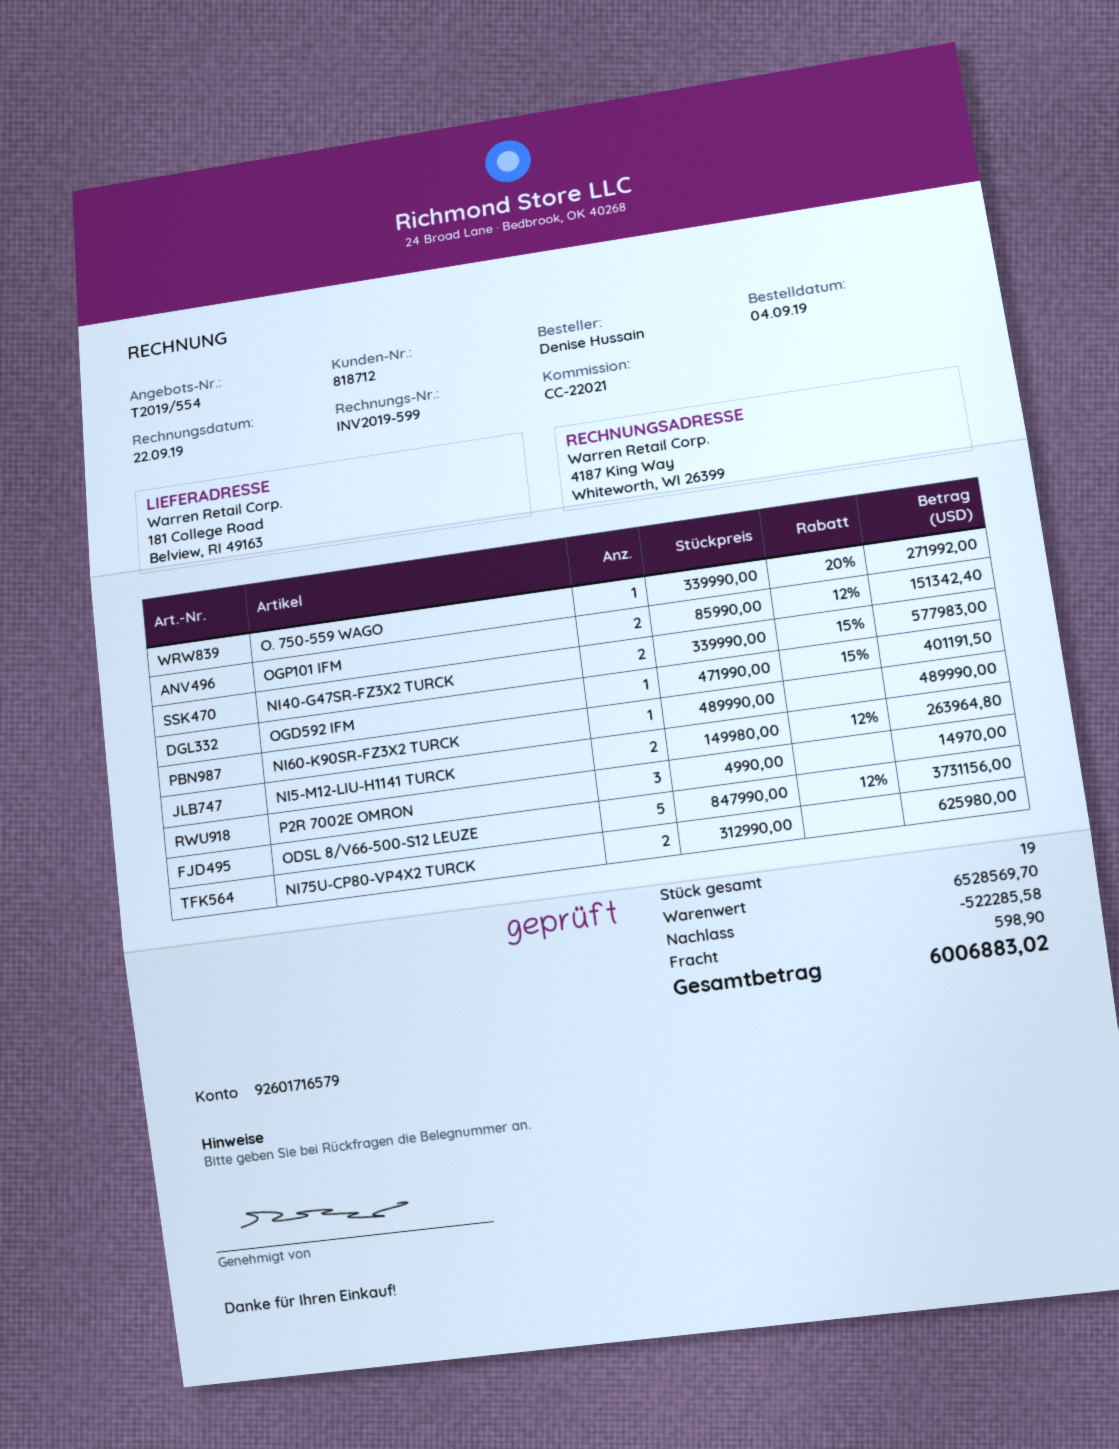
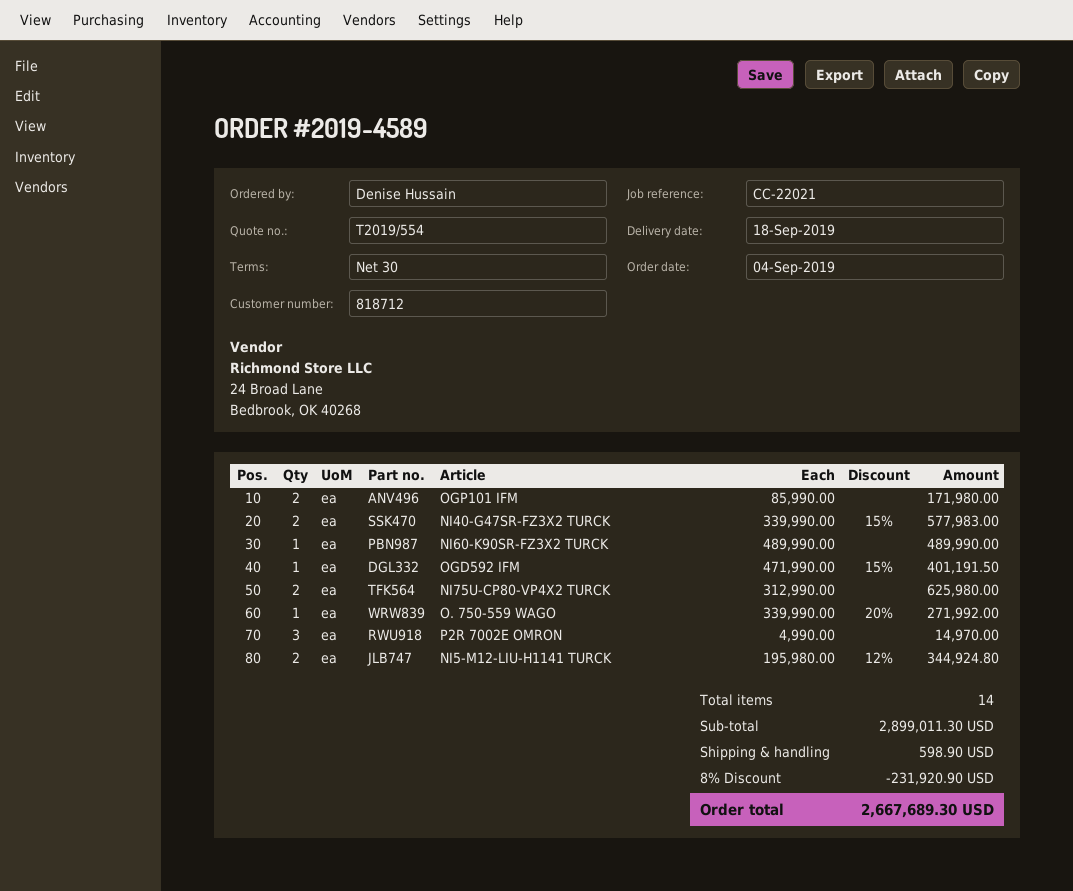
OGP101 IFM: 2 x 85990.00 - 12% = 151342.40 -> 2 x 85990.00 = 171980.00
NI5-M12-LIU-H1141 TURCK: 2 x 149980.00 - 12% = 263964.80 -> 2 x 195980.00 - 12% = 344924.80
ODSL 8/V66-500-S12 LEUZE: 5 x 847990.00 - 12% = 3731156.00 -> none
total quantity: 19 -> 14
subtotal: 6528569.70 -> 2899011.30
discount: 522285.58 -> 231920.90
total: 6006883.02 -> 2667689.30

